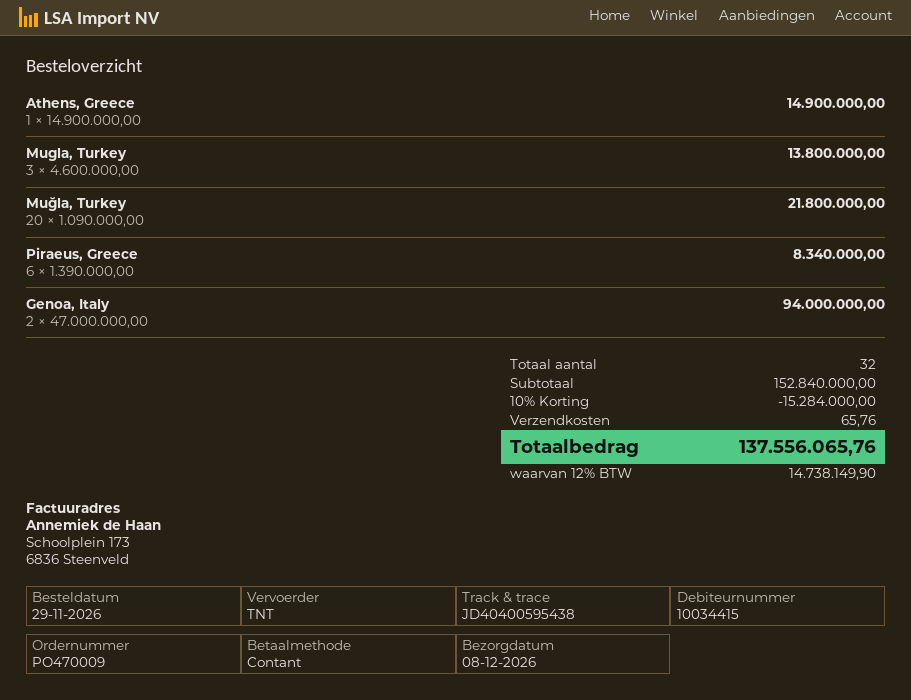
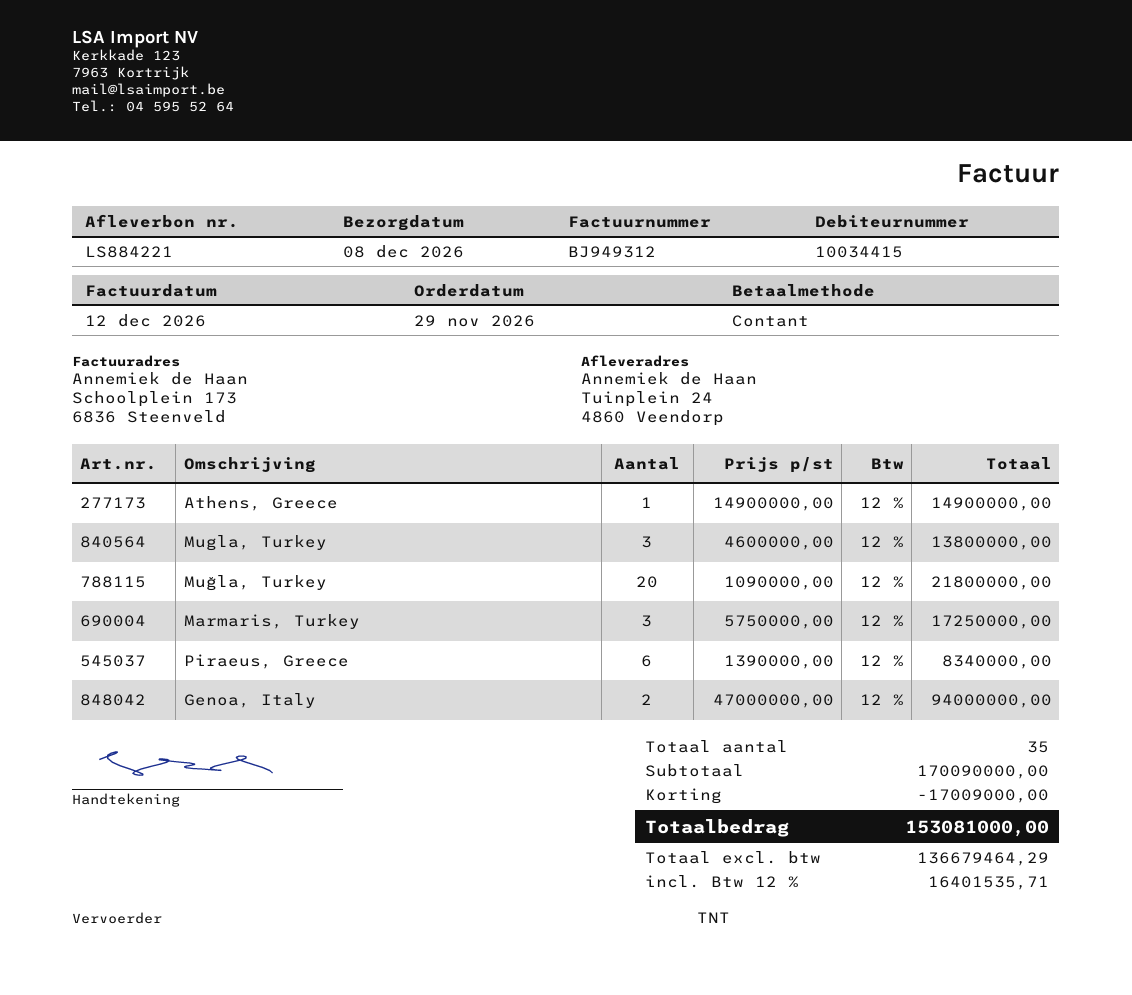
Marmaris, Turkey: none -> 3 x 5750000.00 = 17250000.00
total quantity: 32 -> 35
subtotal: 152840000.00 -> 170090000.00
discount: 15284000.00 -> 17009000.00
shipping: 65.76 -> none
tax: 12% = 14738149.90 -> 12% = 16401535.71
total: 137556065.76 -> 153081000.00

